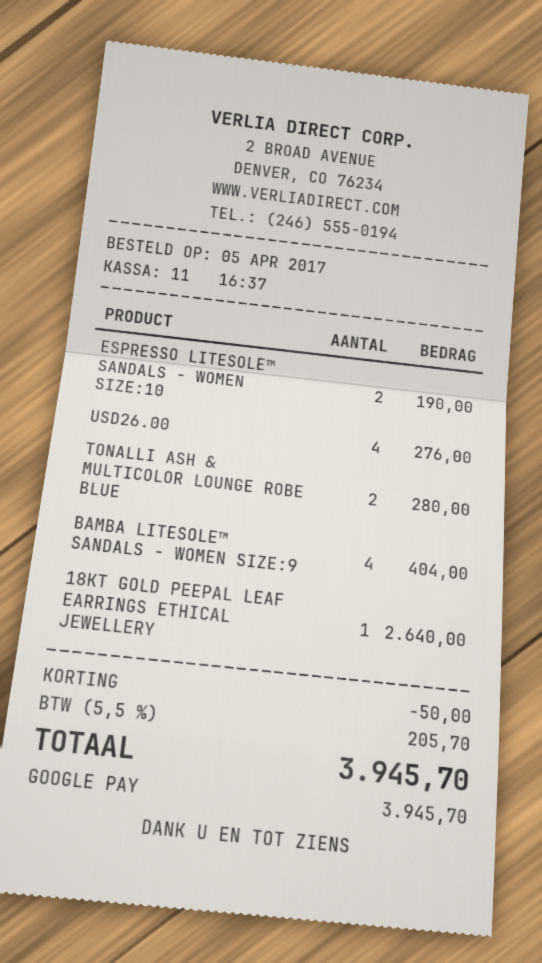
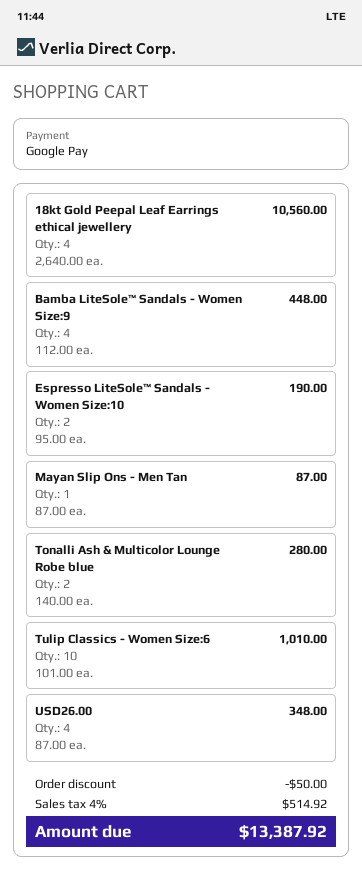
USD26.00: 4 for 276.00 -> 4 for 348.00
BAMBA LITESOLE™ SANDALS - WOMEN SIZE:9: 4 for 404.00 -> 4 for 448.00
18KT GOLD PEEPAL LEAF EARRINGS ETHICAL JEWELLERY: 1 for 2640.00 -> 4 for 10560.00
Mayan Slip Ons - Men Tan: none -> 1 for 87.00
Tulip Classics - Women Size:6: none -> 10 for 1010.00
tax: 5.5% = 205.70 -> 4% = 514.92
total: 3945.70 -> 13387.92

